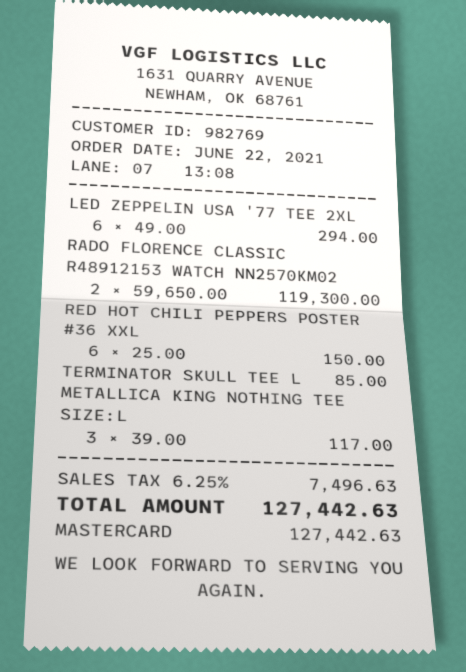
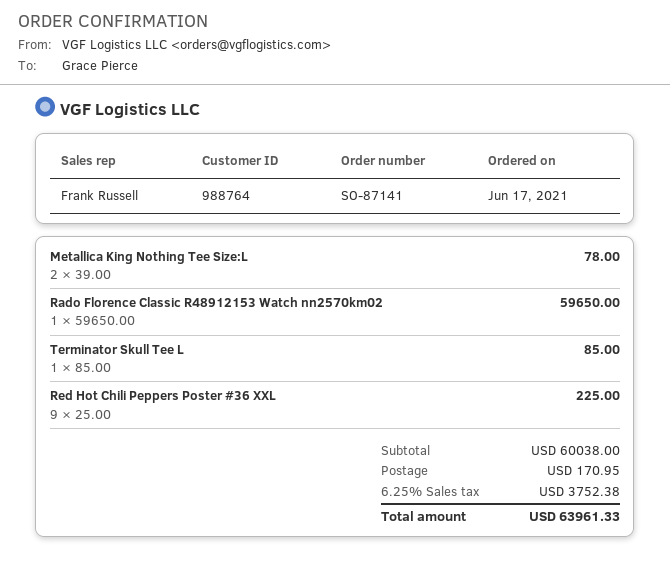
order date: 2021-06-22 -> 2021-06-17
customer number: 982769 -> 988764
LED ZEPPELIN USA '77 TEE 2XL: 6 x 49.00 = 294.00 -> none
RADO FLORENCE CLASSIC R48912153 WATCH NN2570KM02: 2 x 59650.00 = 119300.00 -> 1 x 59650.00 = 59650.00
RED HOT CHILI PEPPERS POSTER #36 XXL: 6 x 25.00 = 150.00 -> 9 x 25.00 = 225.00
METALLICA KING NOTHING TEE SIZE:L: 3 x 39.00 = 117.00 -> 2 x 39.00 = 78.00
shipping: none -> 170.95
tax: 6.25% = 7496.63 -> 6.25% = 3752.38
total: 127442.63 -> 63961.33

